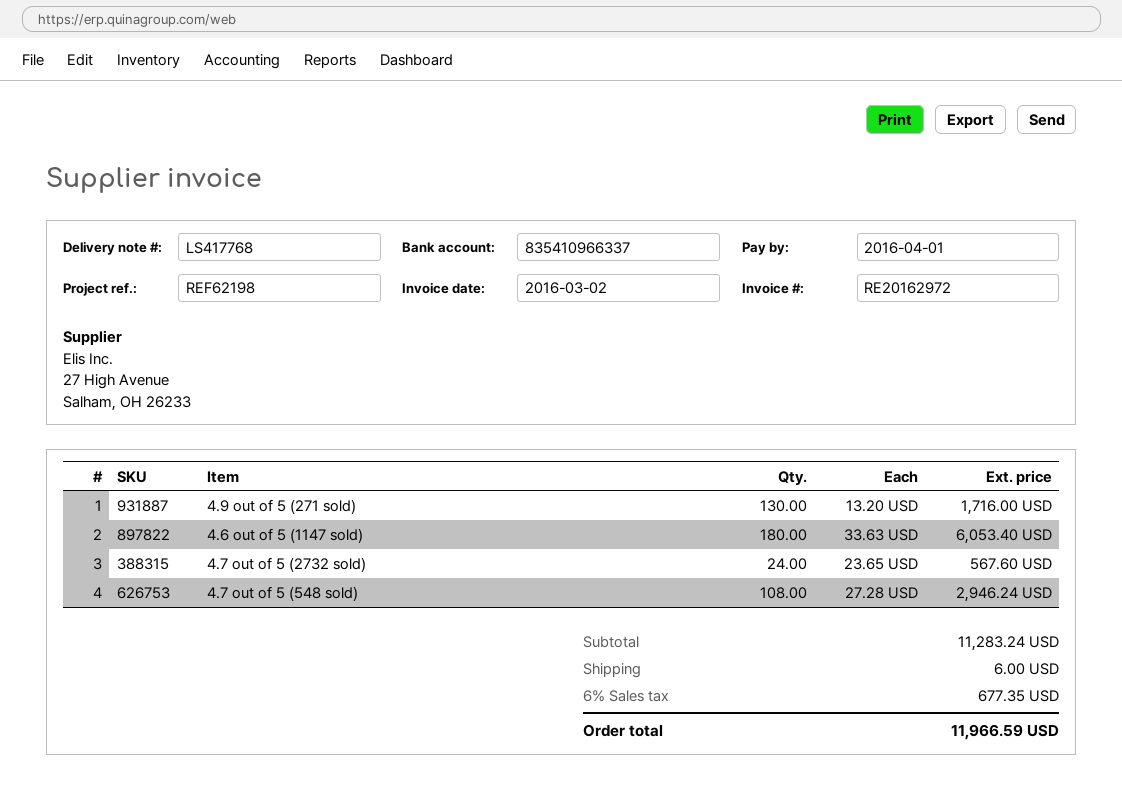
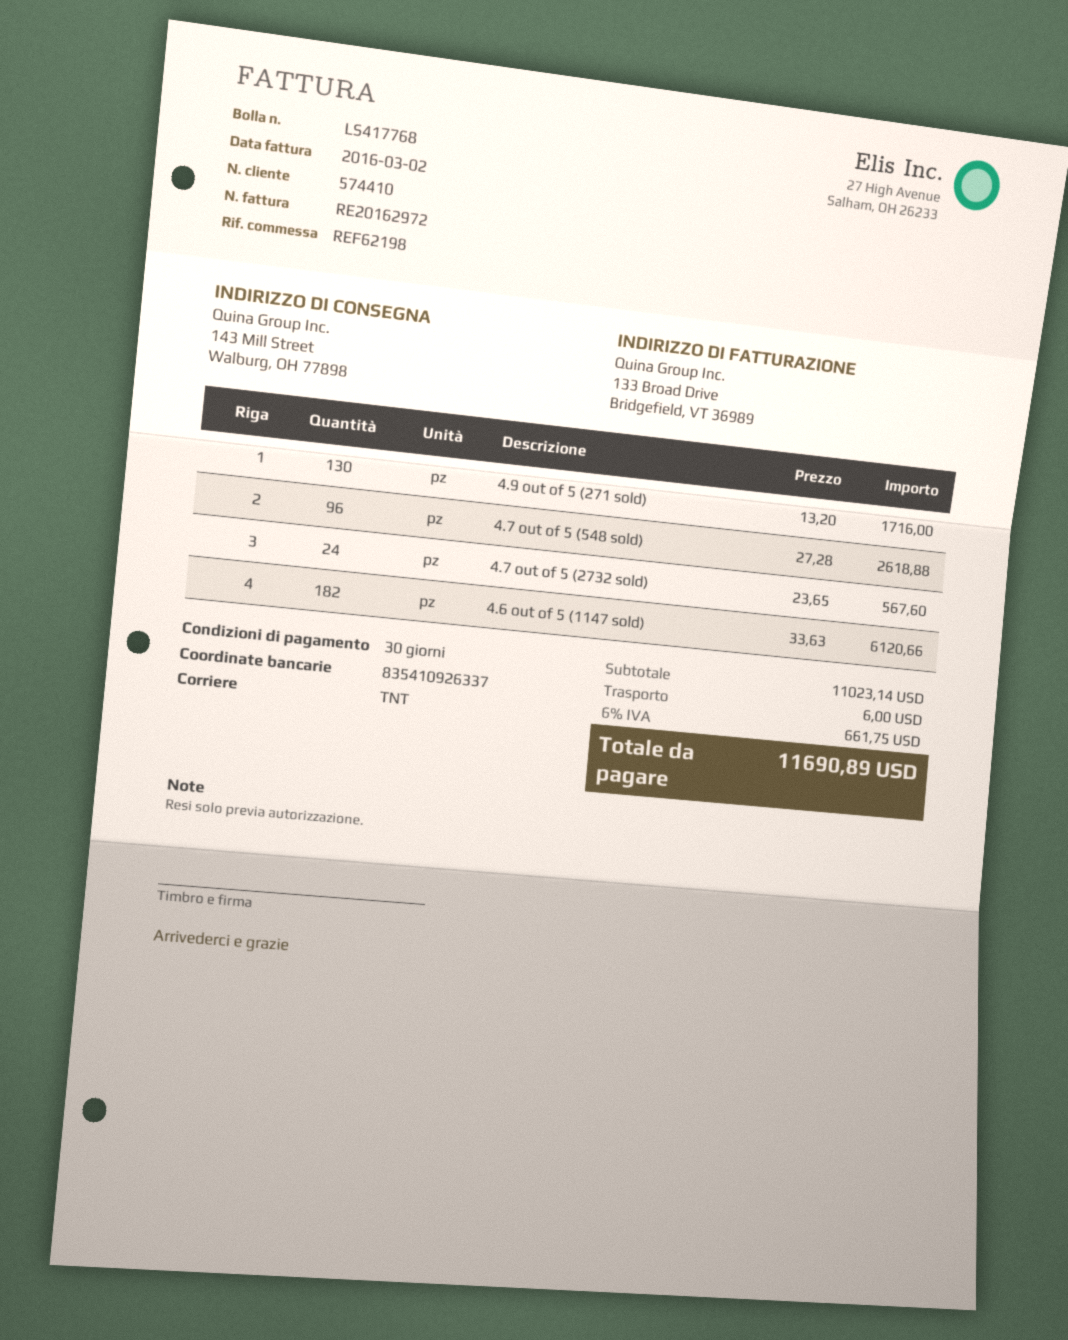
bank account: 835410966337 -> 835410926337
4.6 out of 5 (1147 sold): 180 x 33.63 = 6053.40 -> 182 x 33.63 = 6120.66
4.7 out of 5 (548 sold): 108 x 27.28 = 2946.24 -> 96 x 27.28 = 2618.88
subtotal: 11283.24 -> 11023.14
tax: 6% = 677.35 -> 6% = 661.75
total: 11966.59 -> 11690.89

